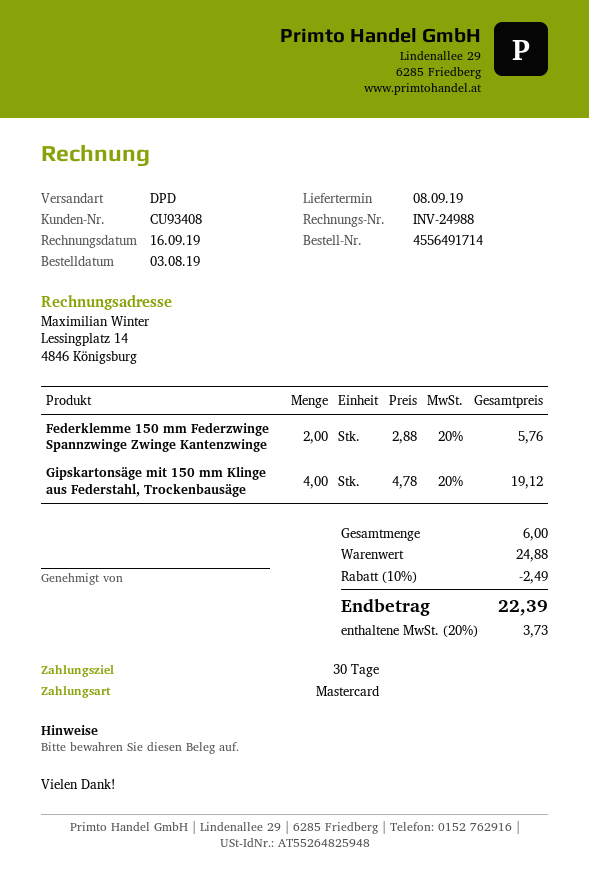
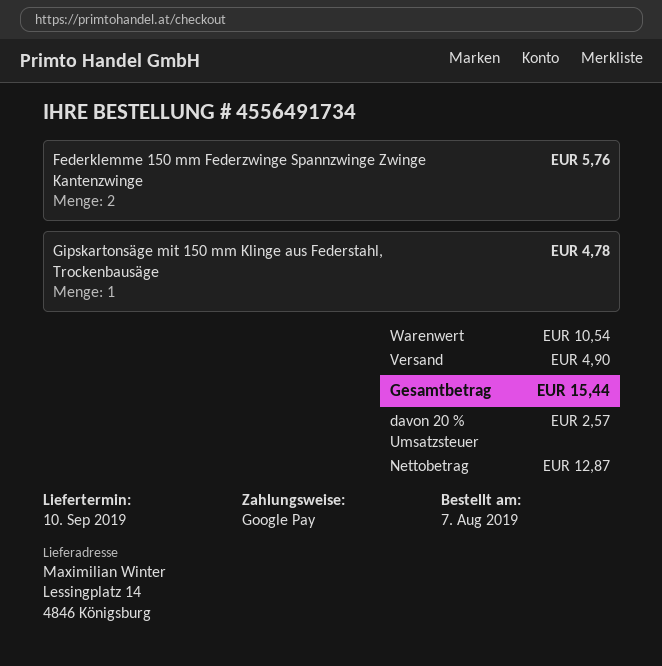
order number: 4556491714 -> 4556491734
order date: 2019-08-03 -> 2019-08-07
delivery date: 2019-09-08 -> 2019-09-10
payment method: Mastercard -> Google Pay
Gipskartonsäge mit 150 mm Klinge aus Federstahl, Trockenbausäge: 4 for 19.12 -> 1 for 4.78
subtotal: 24.88 -> 10.54
discount: 10% = 2.49 -> none
shipping: none -> 4.90
tax: 20% = 3.73 -> 20% = 2.57
total: 22.39 -> 15.44

